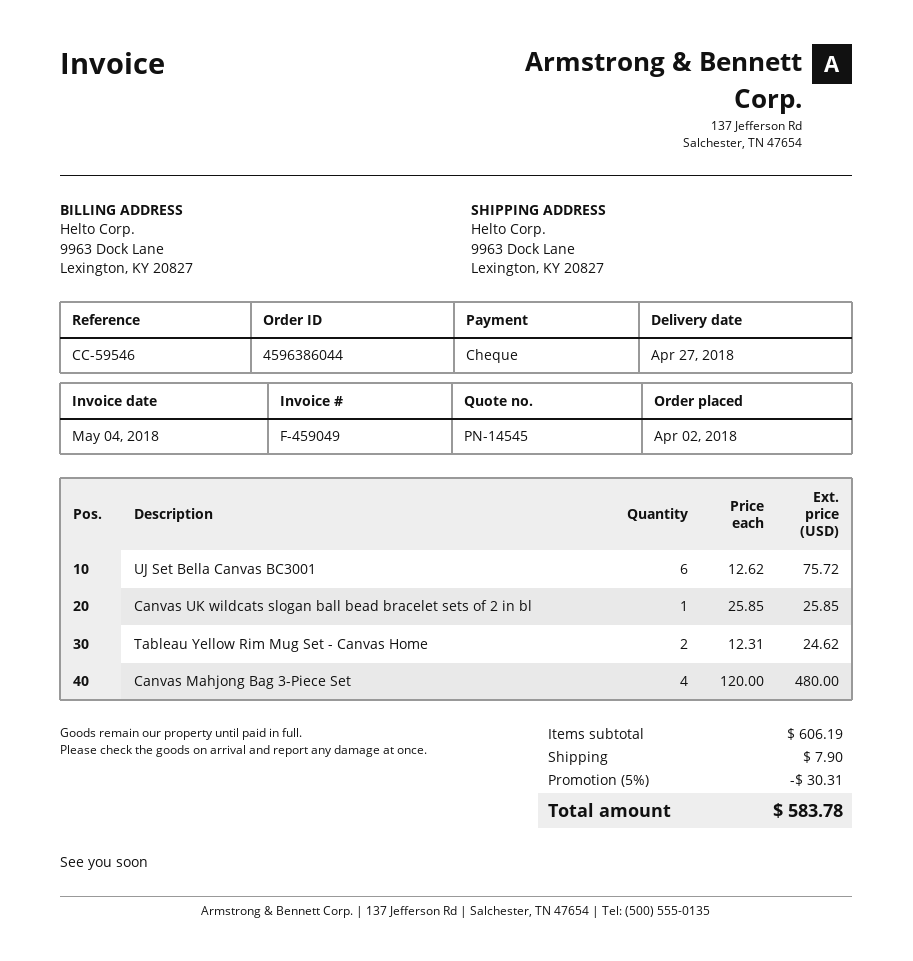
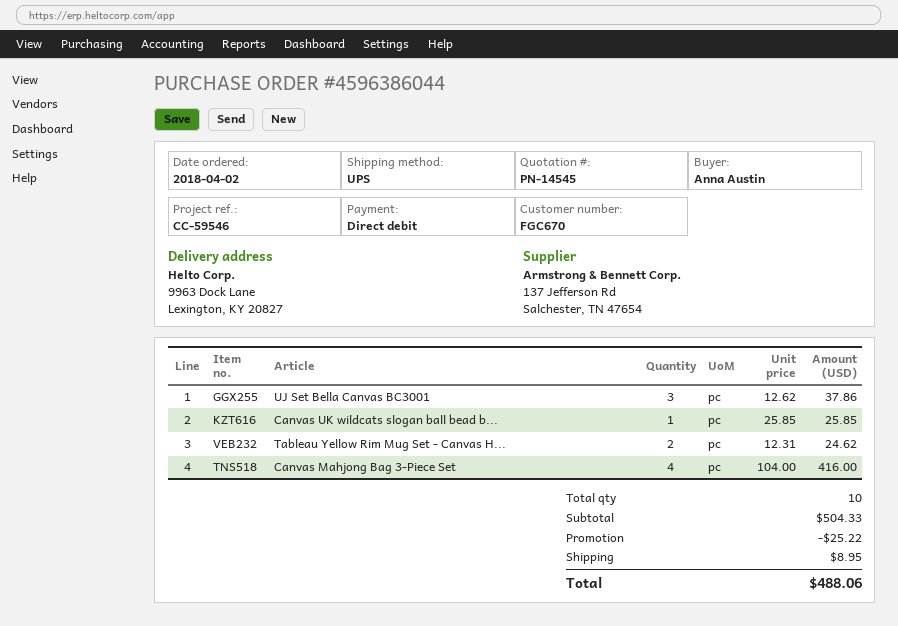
payment method: cheque -> direct debit
UJ Set Bella Canvas BC3001: 6 x 12.62 = 75.72 -> 3 x 12.62 = 37.86
Canvas Mahjong Bag 3-Piece Set: 4 x 120.00 = 480.00 -> 4 x 104.00 = 416.00
subtotal: 606.19 -> 504.33
discount: 30.31 -> 25.22
shipping: 7.90 -> 8.95
total: 583.78 -> 488.06

